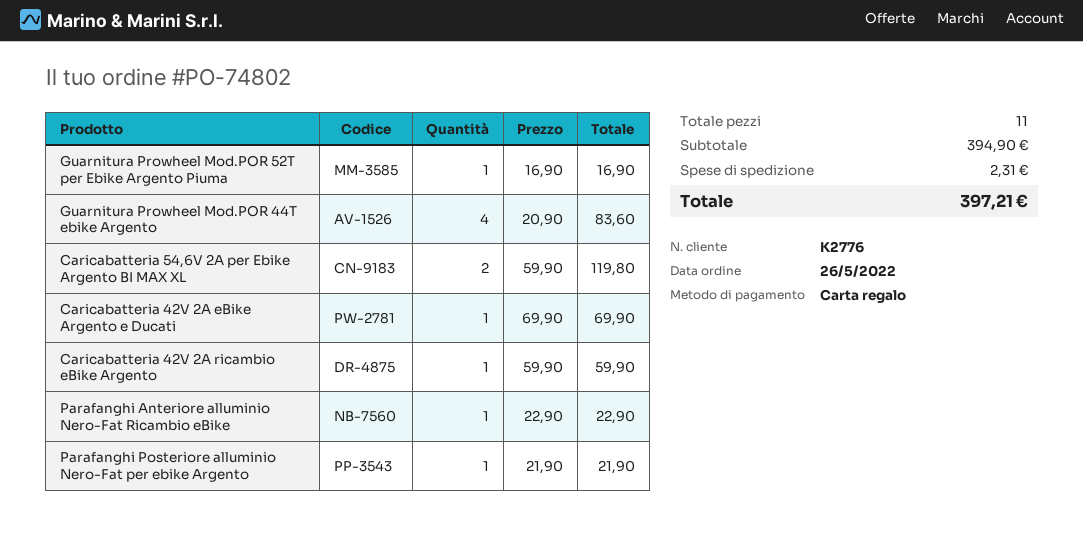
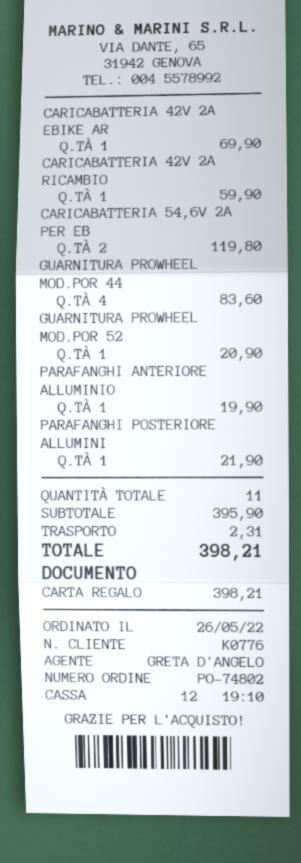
customer number: K2776 -> K0776
Guarnitura Prowheel Mod.POR 52T per Ebike Argento Piuma: 1 for 16.90 -> 1 for 20.90
Parafanghi Anteriore alluminio Nero-Fat Ricambio eBike: 1 for 22.90 -> 1 for 19.90
subtotal: 394.90 -> 395.90
total: 397.21 -> 398.21

